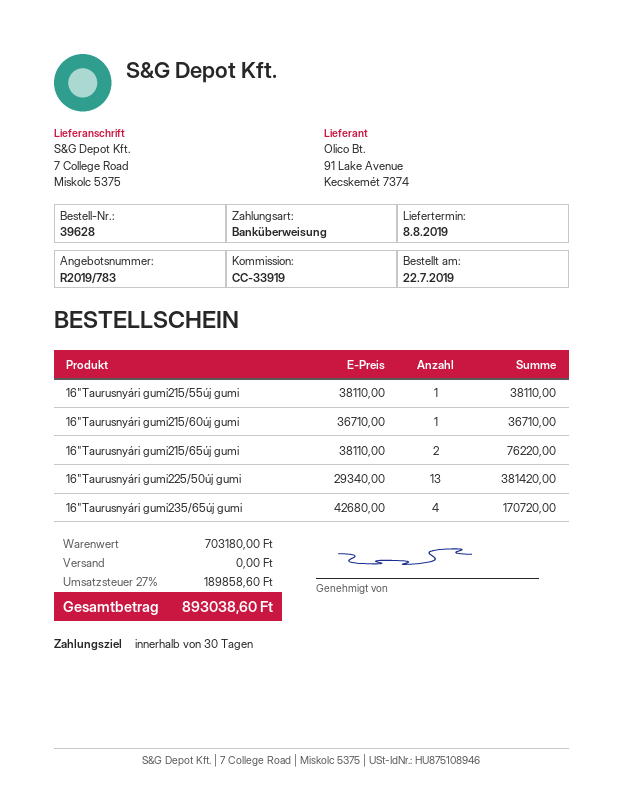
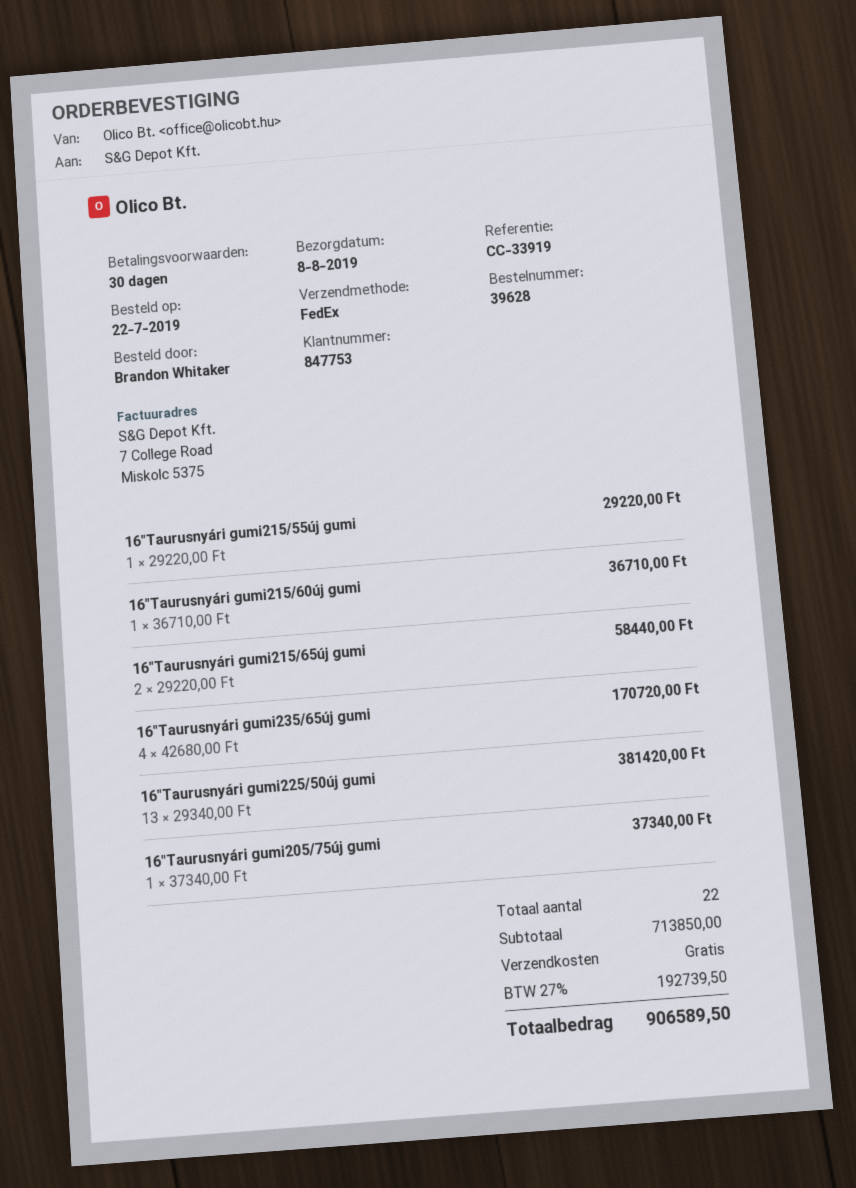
16"Taurusnyári gumi215/55új gumi: 1 x 38110.00 = 38110.00 -> 1 x 29220.00 = 29220.00
16"Taurusnyári gumi215/65új gumi: 2 x 38110.00 = 76220.00 -> 2 x 29220.00 = 58440.00
16"Taurusnyári gumi205/75új gumi: none -> 1 x 37340.00 = 37340.00
subtotal: 703180.00 -> 713850.00
tax: 27% = 189858.60 -> 27% = 192739.50
total: 893038.60 -> 906589.50

